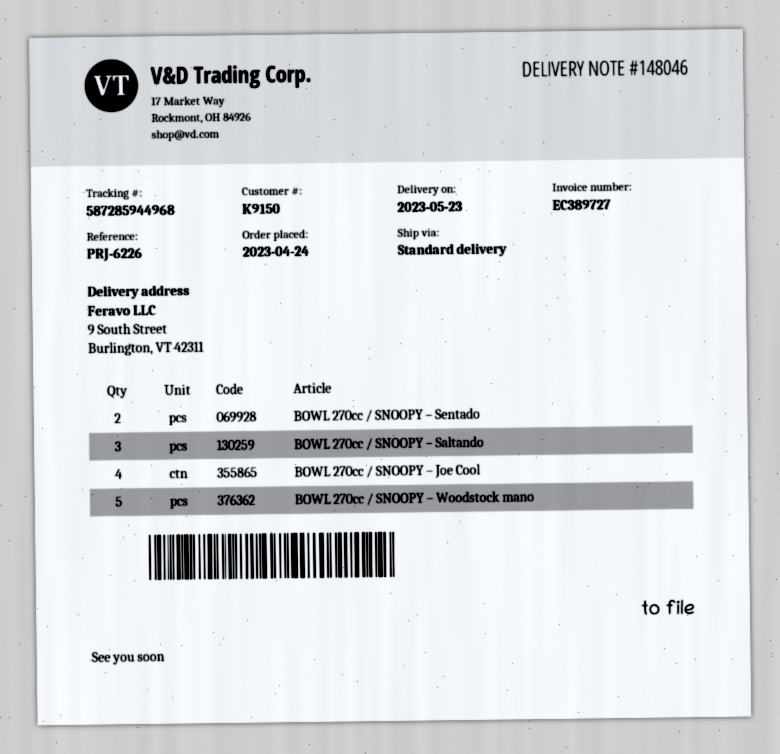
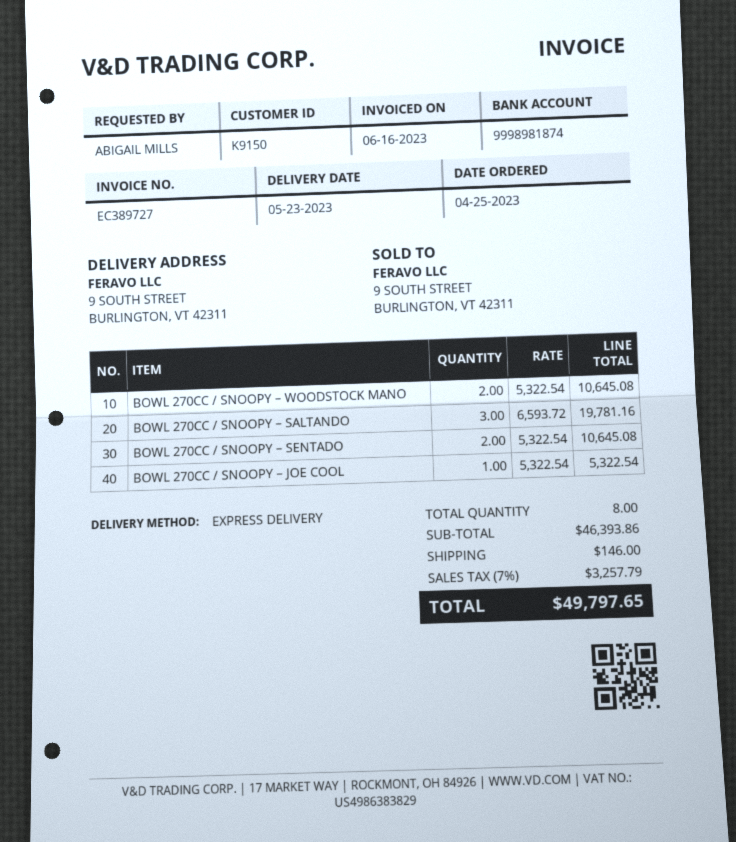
order date: 2023-04-24 -> 2023-04-25
shipping method: standard -> express
BOWL 270cc / SNOOPY – Joe Cool: 4 -> 1
BOWL 270cc / SNOOPY – Woodstock mano: 5 -> 2

